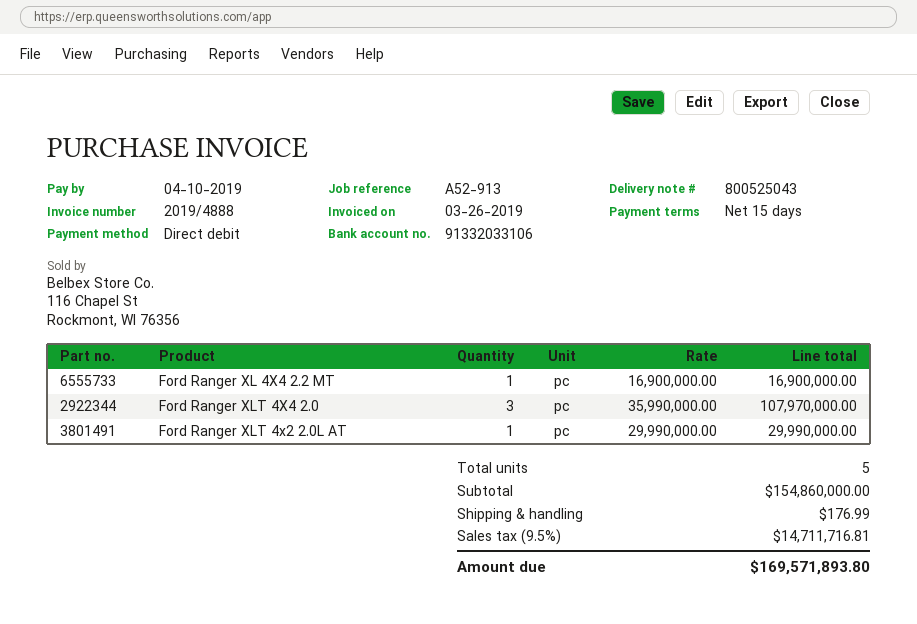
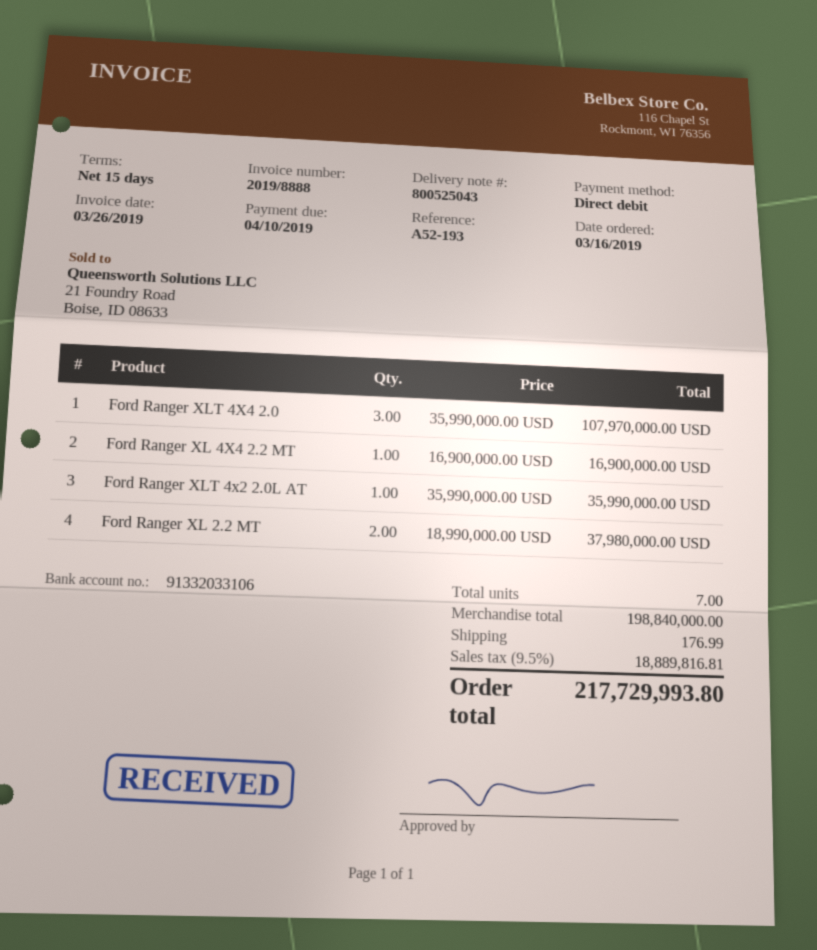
invoice number: 2019/4888 -> 2019/8888
reference: A52-913 -> A52-193
Ford Ranger XLT 4x2 2.0L AT: 1 x 29990000.00 = 29990000.00 -> 1 x 35990000.00 = 35990000.00
Ford Ranger XL 2.2 MT: none -> 2 x 18990000.00 = 37980000.00
total quantity: 5 -> 7
subtotal: 154860000.00 -> 198840000.00
tax: 9.5% = 14711716.81 -> 9.5% = 18889816.81
total: 169571893.80 -> 217729993.80

